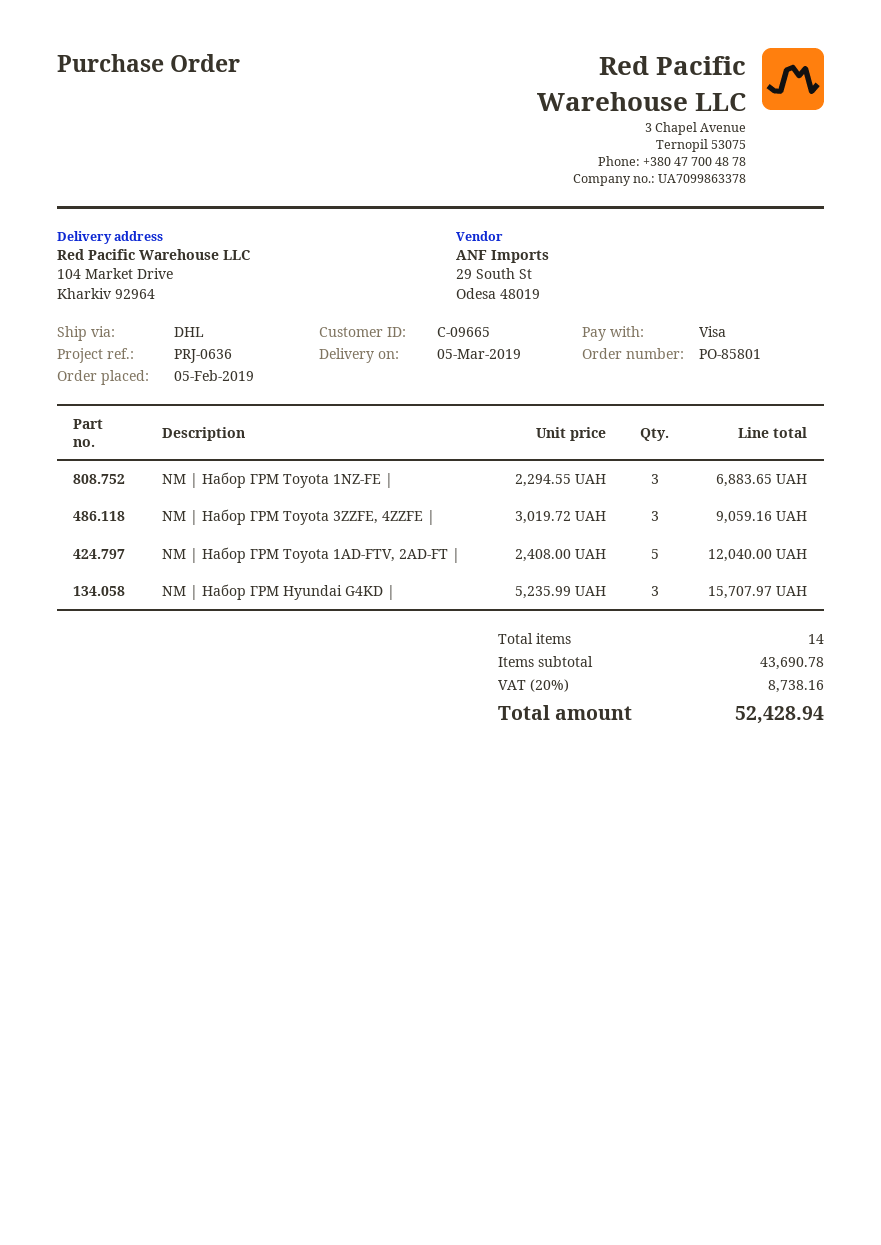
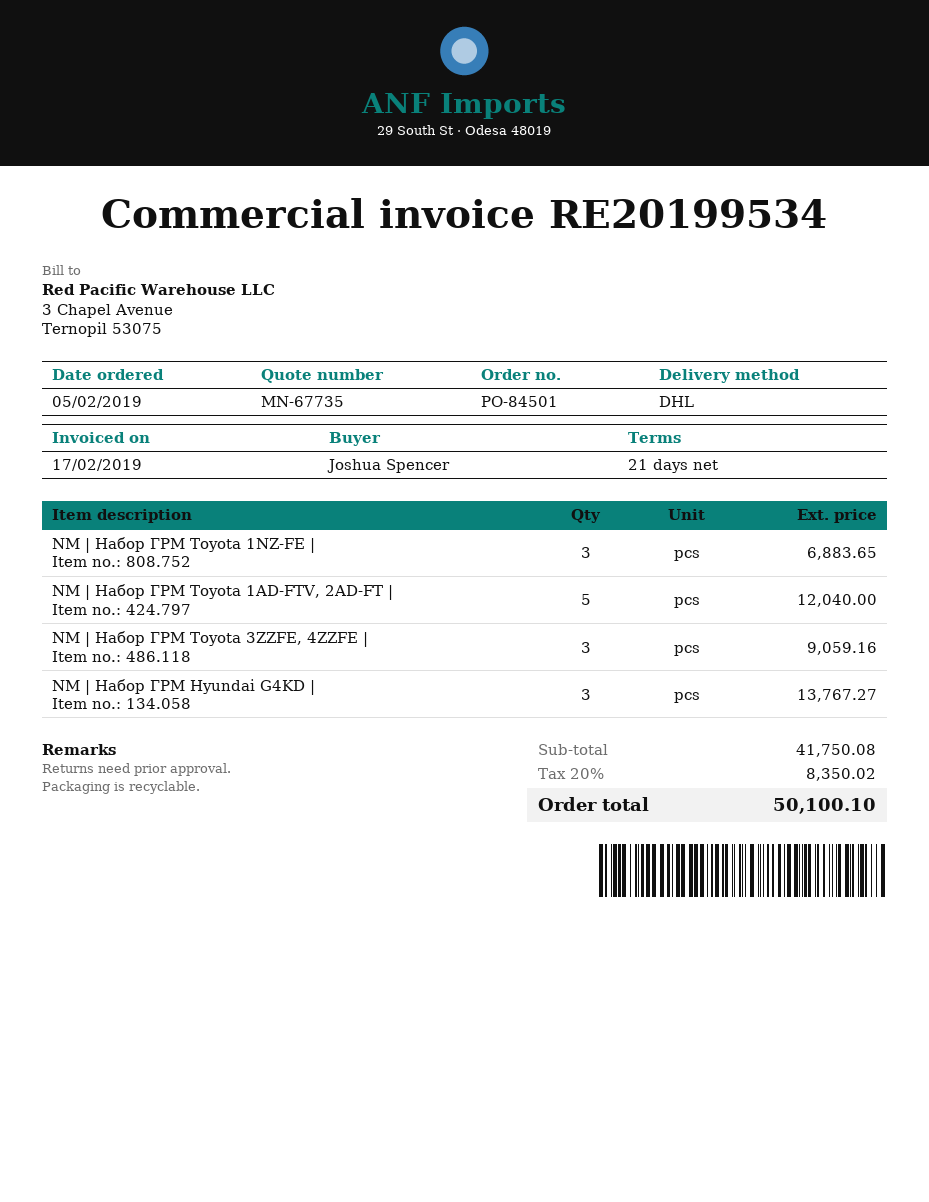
order number: PO-85801 -> PO-84501
NM | Набор ГРМ Hyundai G4KD |: 3 for 15707.97 -> 3 for 13767.27
subtotal: 43690.78 -> 41750.08
tax: 20% = 8738.16 -> 20% = 8350.02
total: 52428.94 -> 50100.10

